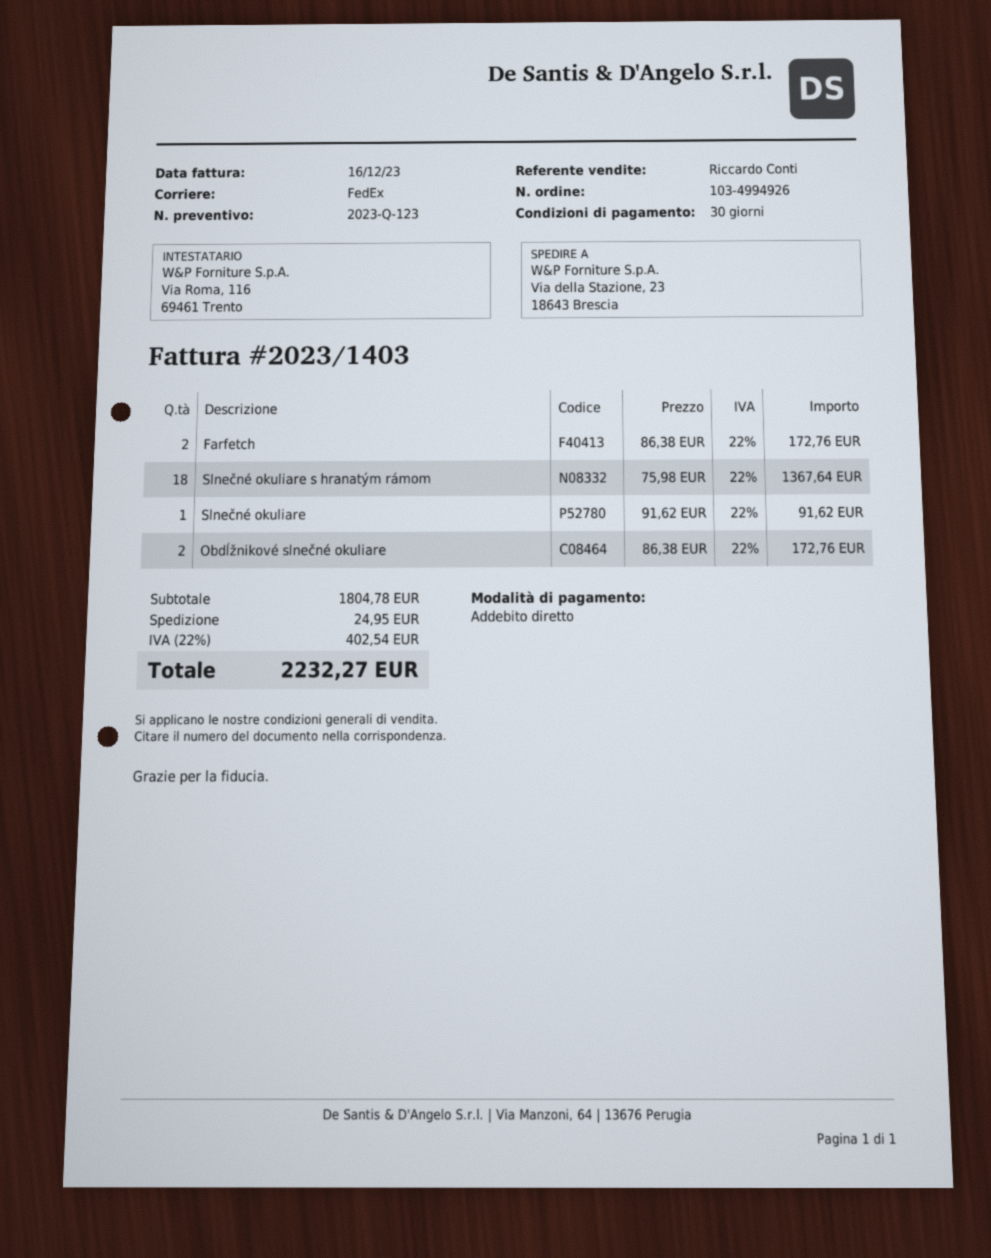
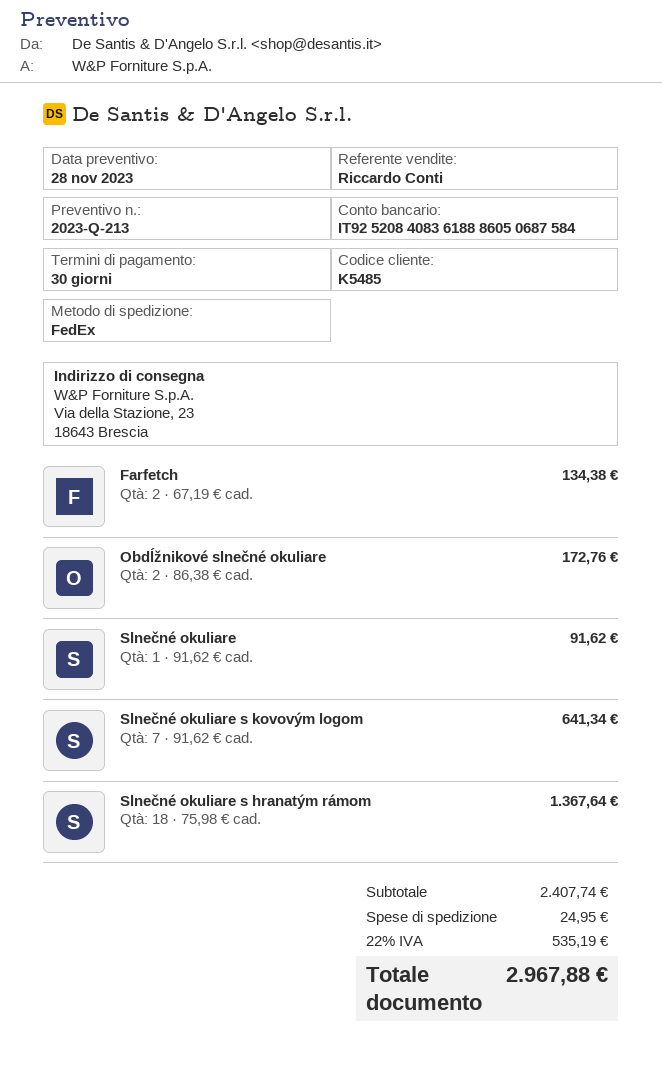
quote number: 2023-Q-123 -> 2023-Q-213
Farfetch: 2 x 86.38 = 172.76 -> 2 x 67.19 = 134.38
Slnečné okuliare s kovovým logom: none -> 7 x 91.62 = 641.34
subtotal: 1804.78 -> 2407.74
tax: 22% = 402.54 -> 22% = 535.19
total: 2232.27 -> 2967.88

